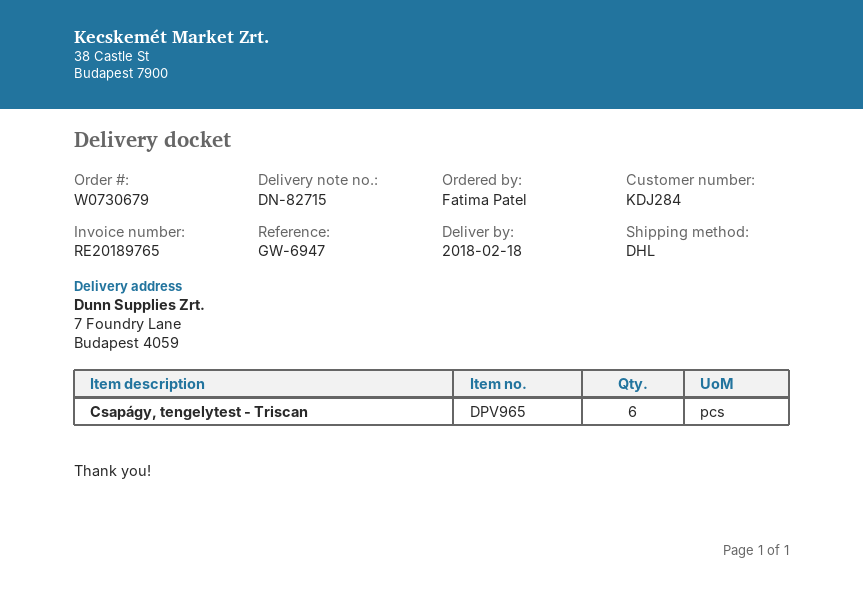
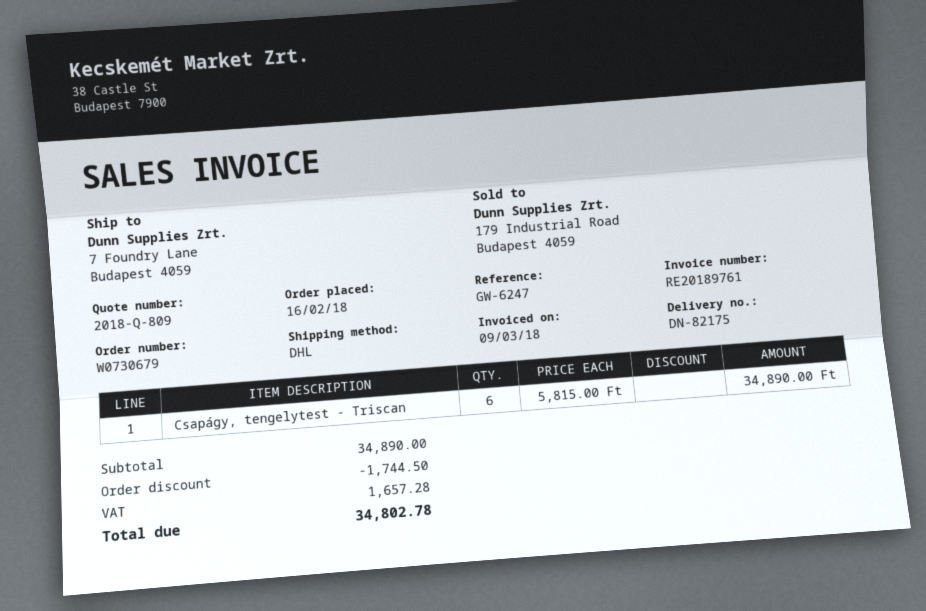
delivery note number: DN-82715 -> DN-82175
invoice number: RE20189765 -> RE20189761
reference: GW-6947 -> GW-6247

